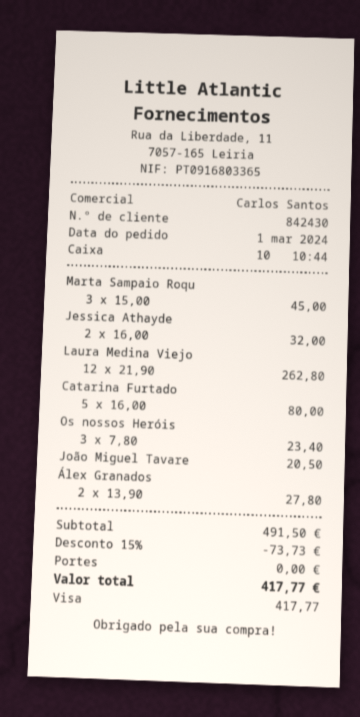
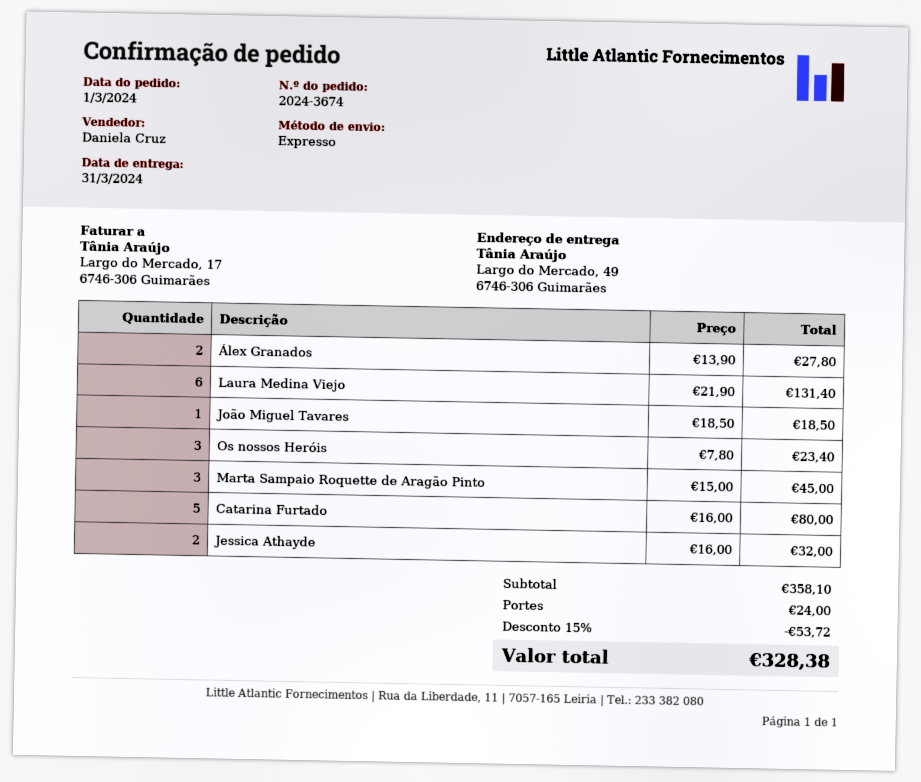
sales rep: Carlos Santos -> Daniela Cruz
Laura Medina Viejo: 12 x 21.90 = 262.80 -> 6 x 21.90 = 131.40
João Miguel Tavare: 1 x 20.50 = 20.50 -> 1 x 18.50 = 18.50
subtotal: 491.50 -> 358.10
discount: 15% = 73.73 -> 15% = 53.72
shipping: 0.00 -> 24.00
total: 417.77 -> 328.38

